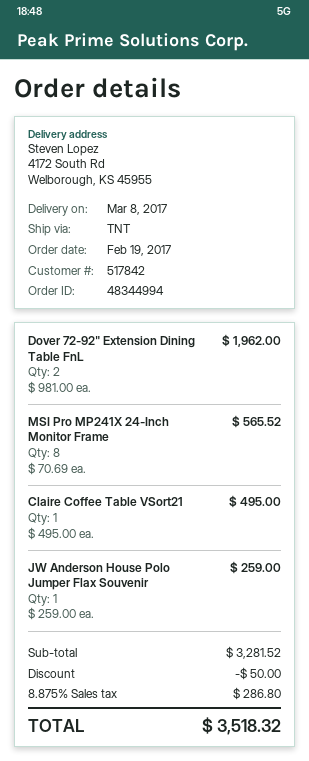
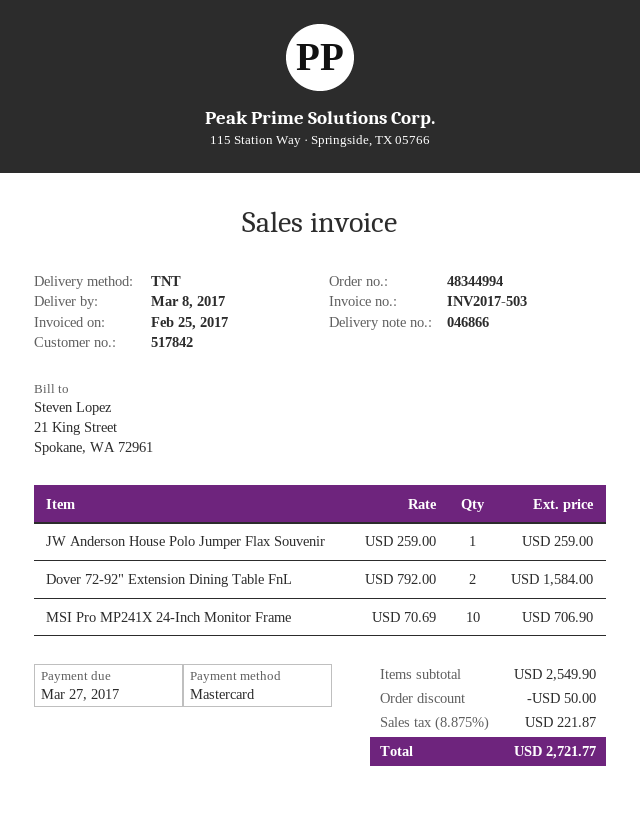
Dover 72-92" Extension Dining Table FnL: 2 x 981.00 = 1962.00 -> 2 x 792.00 = 1584.00
MSI Pro MP241X 24-Inch Monitor Frame: 8 x 70.69 = 565.52 -> 10 x 70.69 = 706.90
Claire Coffee Table VSort21: 1 x 495.00 = 495.00 -> none
subtotal: 3281.52 -> 2549.90
tax: 8.875% = 286.80 -> 8.875% = 221.87
total: 3518.32 -> 2721.77

